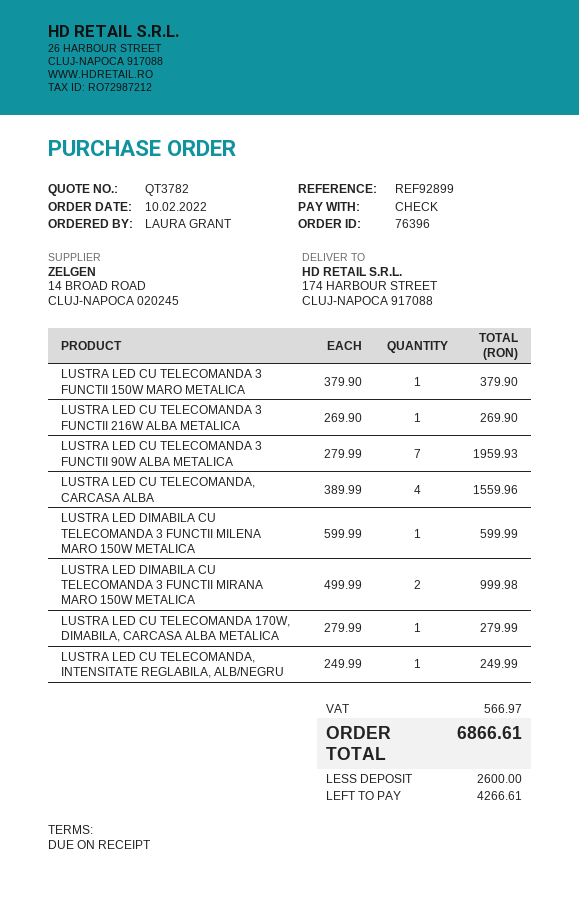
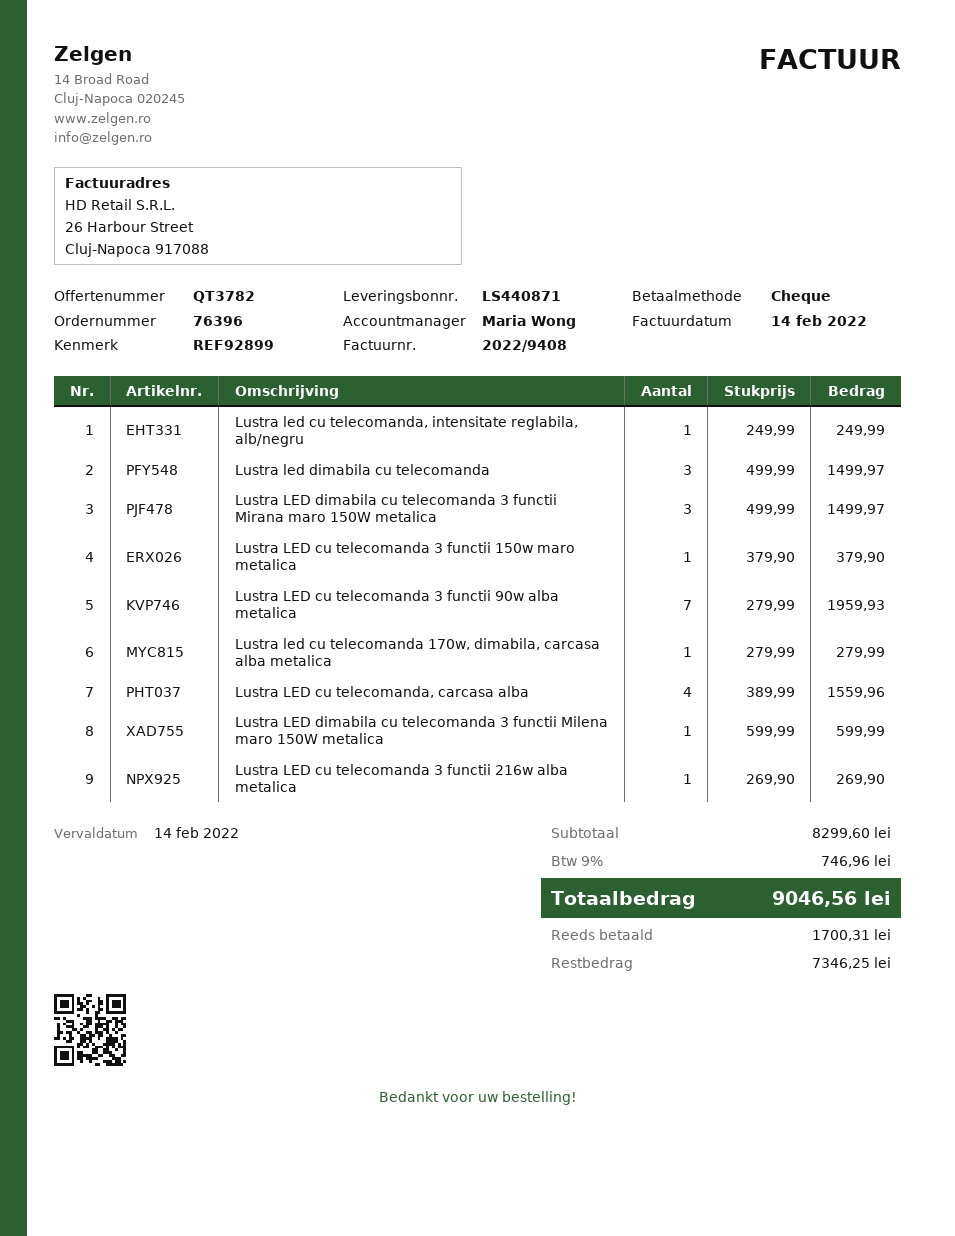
LUSTRA LED DIMABILA CU TELECOMANDA 3 FUNCTII MIRANA MARO 150W METALICA: 2 x 499.99 = 999.98 -> 3 x 499.99 = 1499.97
Lustra led dimabila cu telecomanda: none -> 3 x 499.99 = 1499.97
tax: 566.97 -> 746.96
total: 6866.61 -> 9046.56
deposit: 2600.00 -> 1700.31
balance: 4266.61 -> 7346.25

